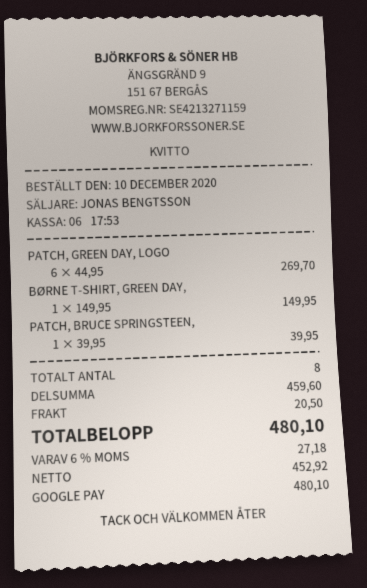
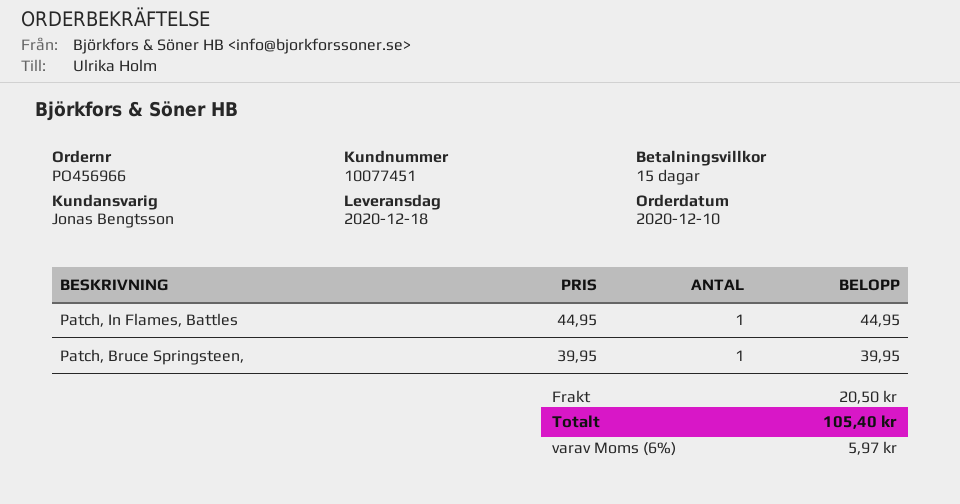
PATCH, GREEN DAY, LOGO: 6 x 44.95 = 269.70 -> none
BØRNE T-SHIRT, GREEN DAY,: 1 x 149.95 = 149.95 -> none
Patch, In Flames, Battles: none -> 1 x 44.95 = 44.95
tax: 6% = 27.18 -> 6% = 5.97
total: 480.10 -> 105.40

